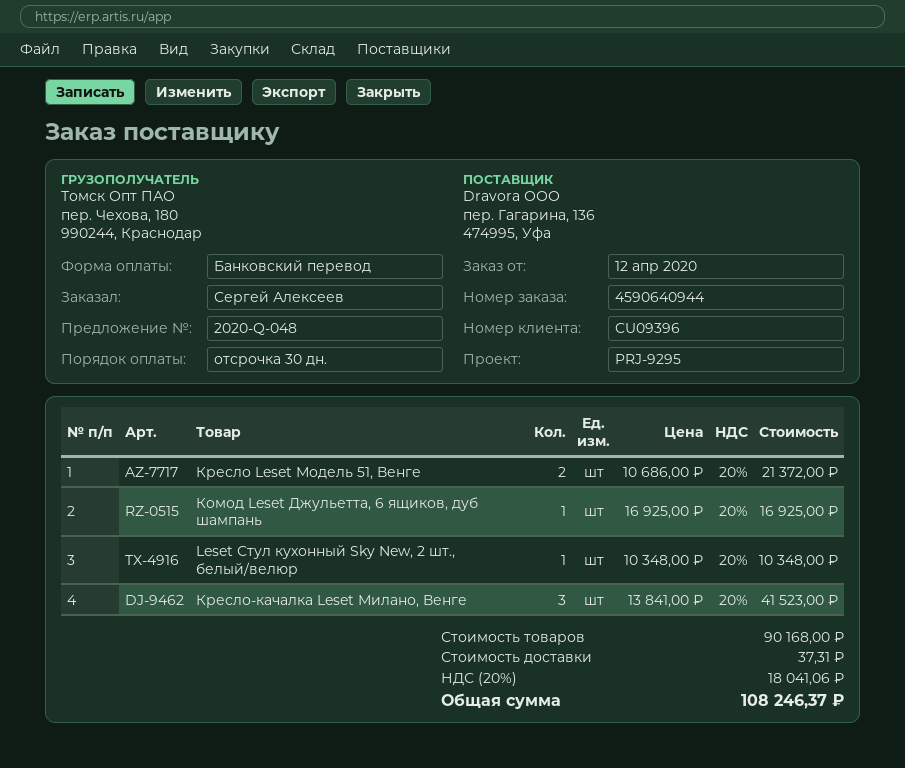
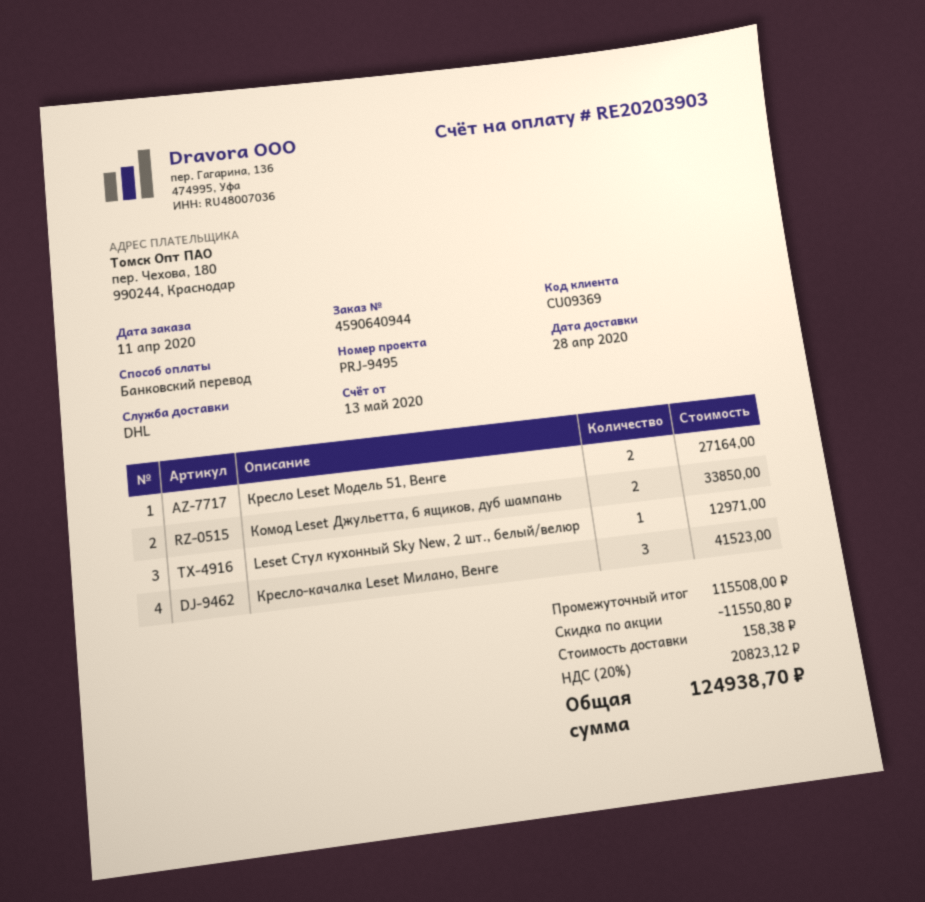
order date: 2020-04-12 -> 2020-04-11
customer number: CU09396 -> CU09369
reference: PRJ-9295 -> PRJ-9495
Кресло Leset Модель 51, Венге: 2 for 21372.00 -> 2 for 27164.00
Комод Leset Джульетта, 6 ящиков, дуб шампань: 1 for 16925.00 -> 2 for 33850.00
Leset Стул кухонный Sky New, 2 шт., белый/велюр: 1 for 10348.00 -> 1 for 12971.00
subtotal: 90168.00 -> 115508.00
discount: none -> 11550.80
shipping: 37.31 -> 158.38
tax: 20% = 18041.06 -> 20% = 20823.12
total: 108246.37 -> 124938.70

